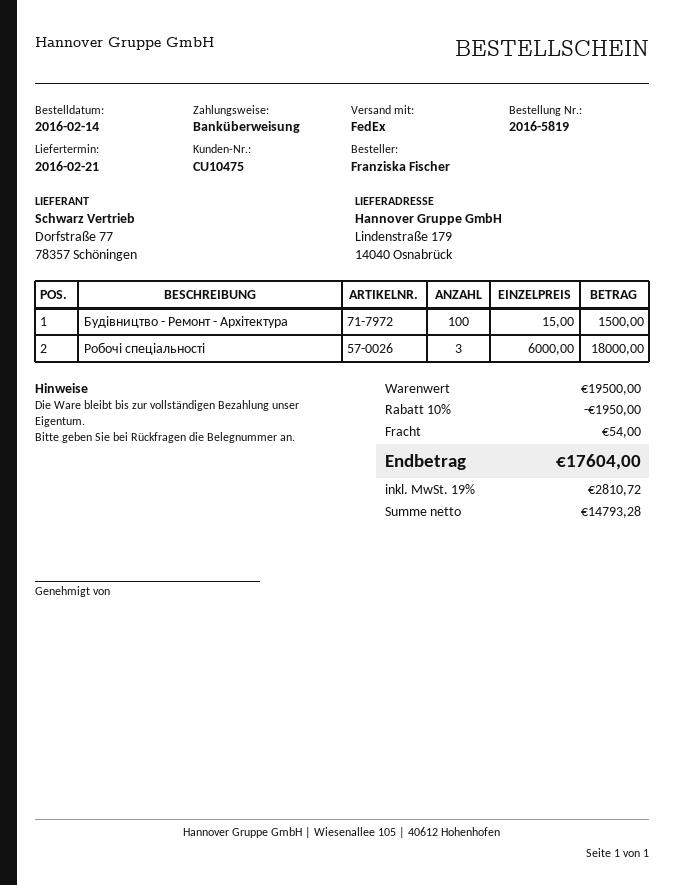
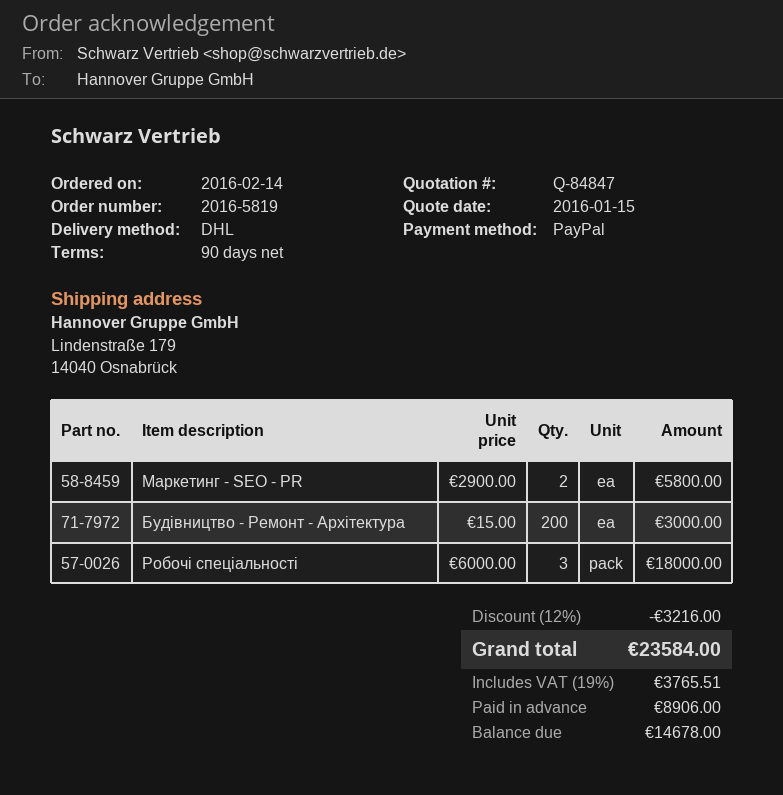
payment method: bank transfer -> PayPal
shipping method: FedEx -> DHL
Будівництво - Ремонт - Архітектура: 100 x 15.00 = 1500.00 -> 200 x 15.00 = 3000.00
Маркетинг - SEO - PR: none -> 2 x 2900.00 = 5800.00
discount: 10% = 1950.00 -> 12% = 3216.00
shipping: 54.00 -> none
tax: 19% = 2810.72 -> 19% = 3765.51
total: 17604.00 -> 23584.00

